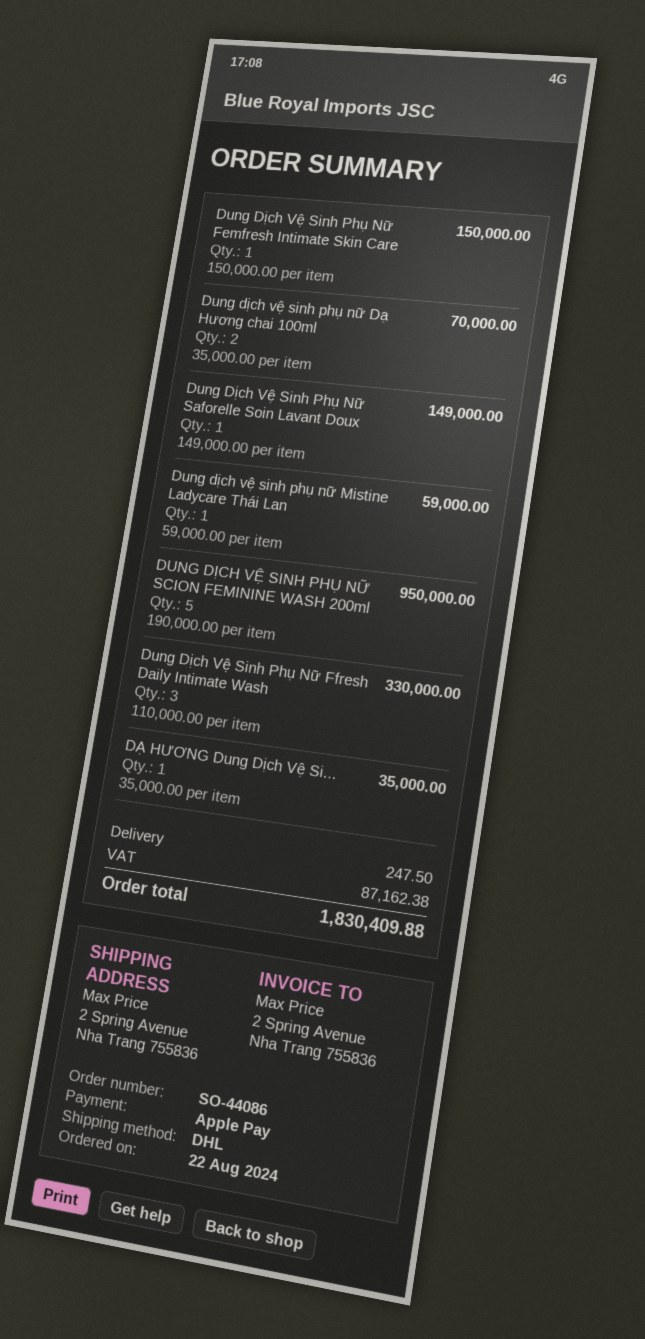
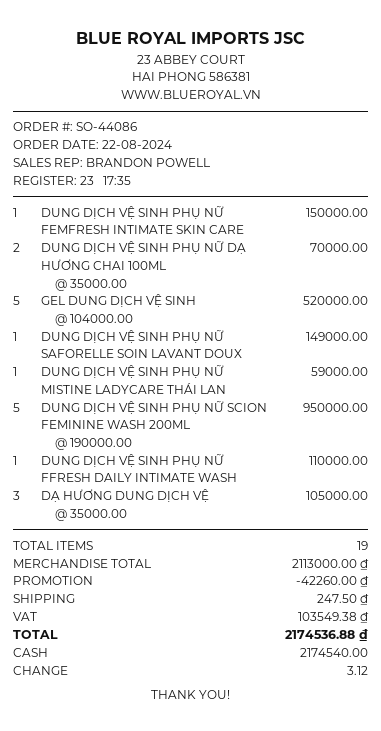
payment method: Apple Pay -> cash
Dung Dịch Vệ Sinh Phụ Nữ Ffresh Daily Intimate Wash: 3 x 110000.00 = 330000.00 -> 1 x 110000.00 = 110000.00
DẠ HƯƠNG Dung Dịch Vệ Si...: 1 x 35000.00 = 35000.00 -> 3 x 35000.00 = 105000.00
GEL DUNG DỊCH VỆ SINH: none -> 5 x 104000.00 = 520000.00
discount: none -> 42260.00
tax: 87162.38 -> 103549.38
total: 1830409.88 -> 2174536.88

